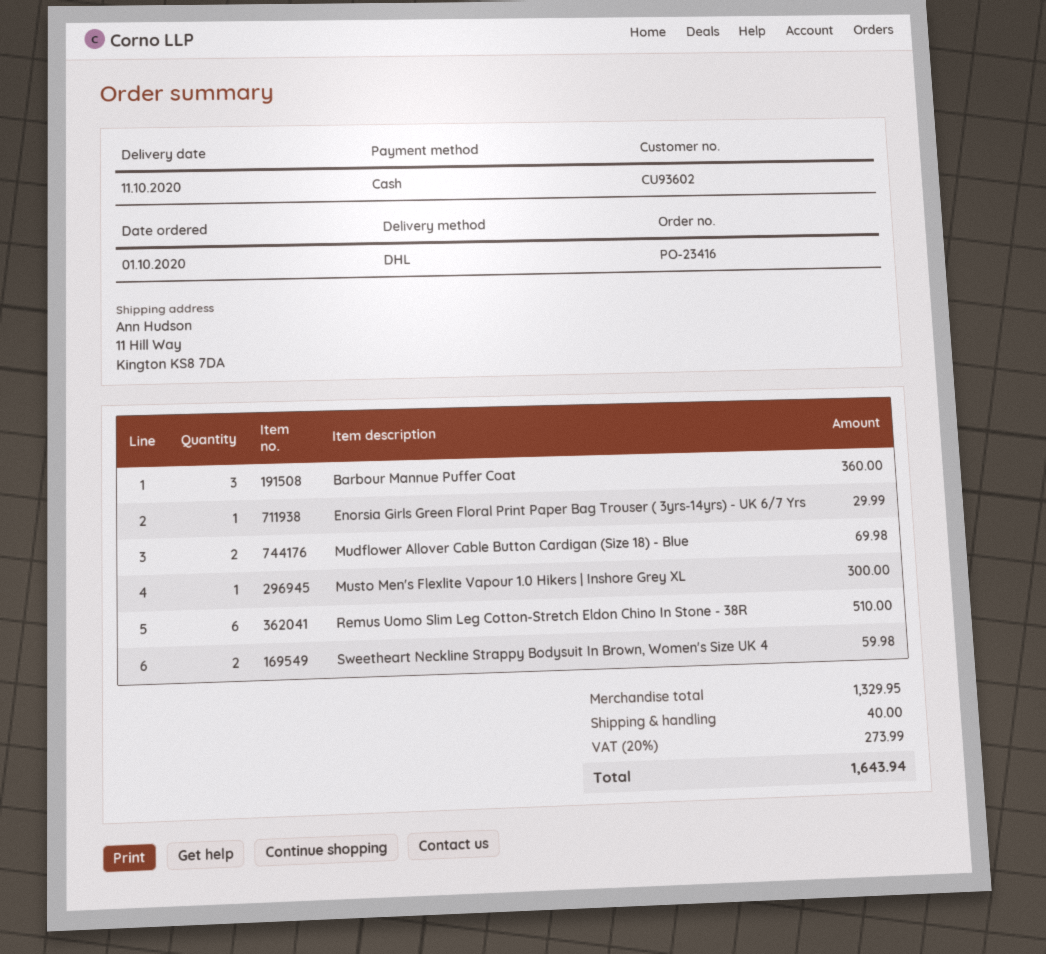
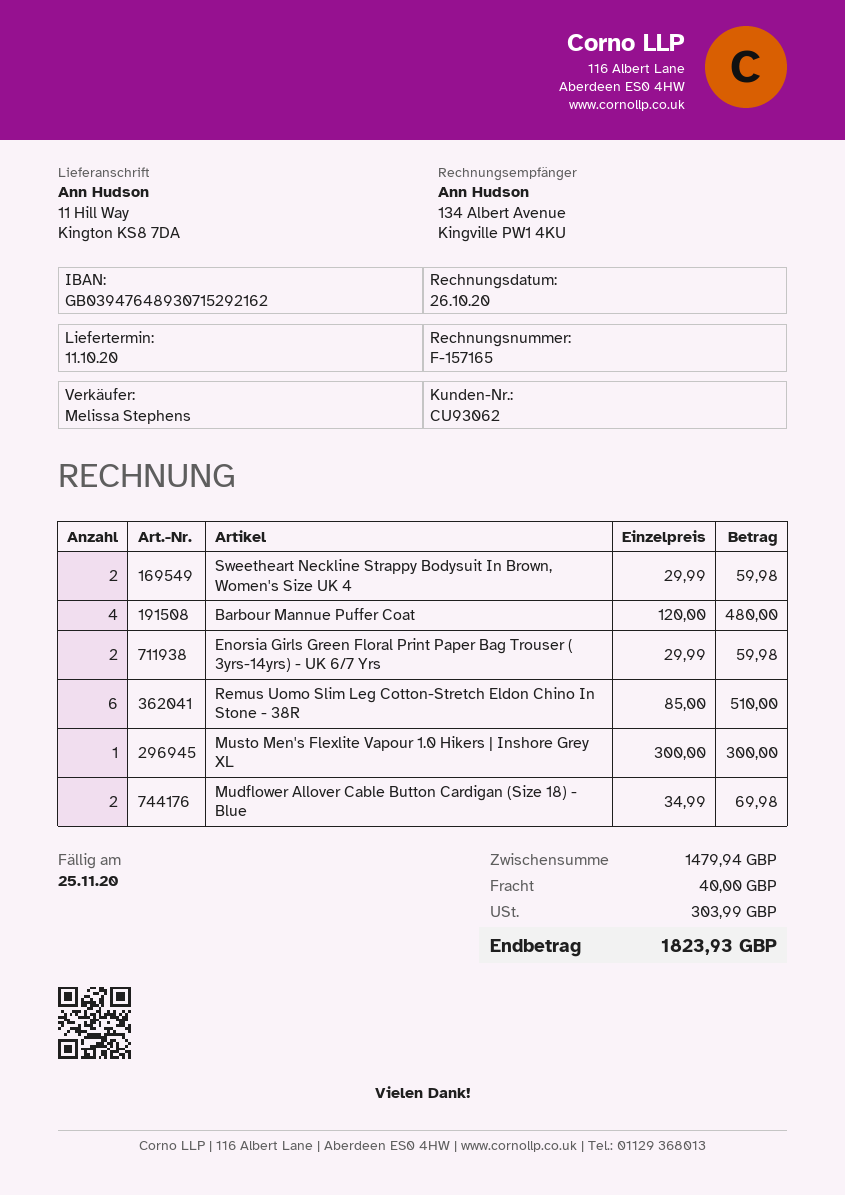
customer number: CU93602 -> CU93062
Barbour Mannue Puffer Coat: 3 for 360.00 -> 4 for 480.00
Enorsia Girls Green Floral Print Paper Bag Trouser ( 3yrs-14yrs) - UK 6/7 Yrs: 1 for 29.99 -> 2 for 59.98
subtotal: 1329.95 -> 1479.94
tax: 273.99 -> 303.99
total: 1643.94 -> 1823.93

